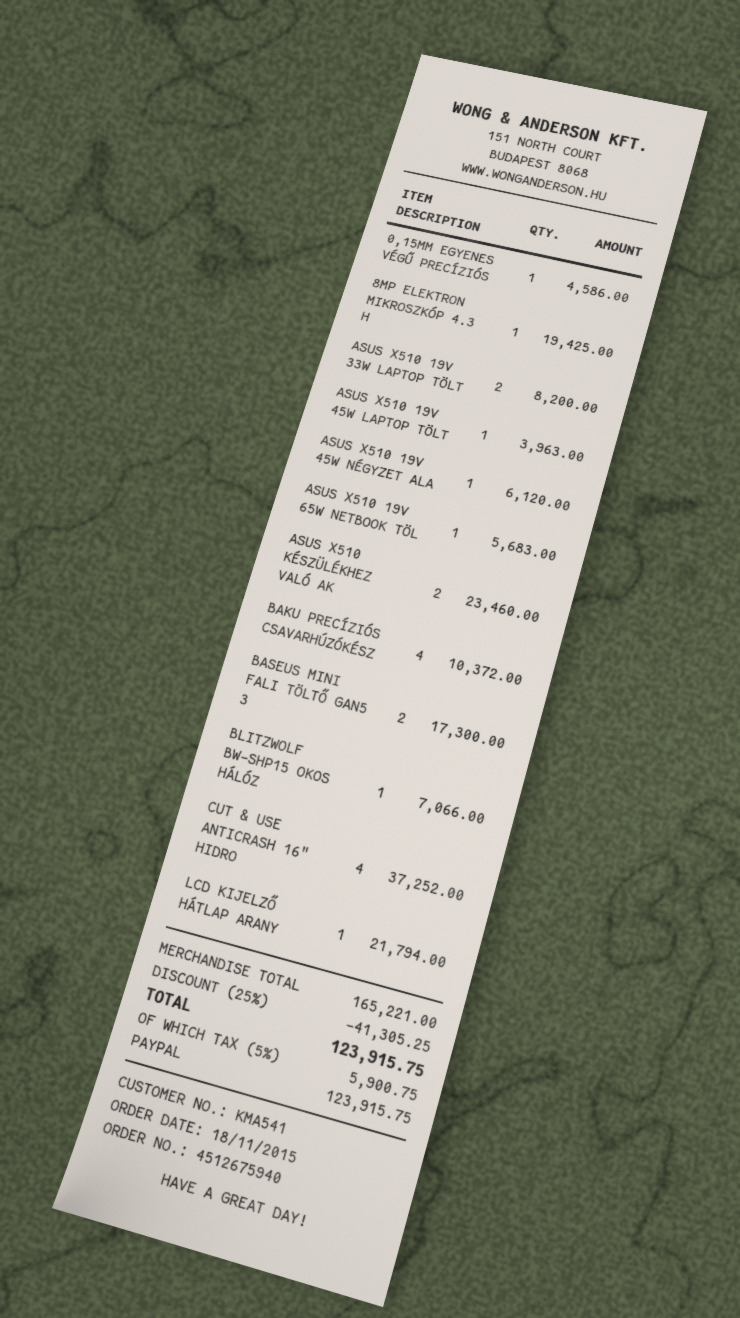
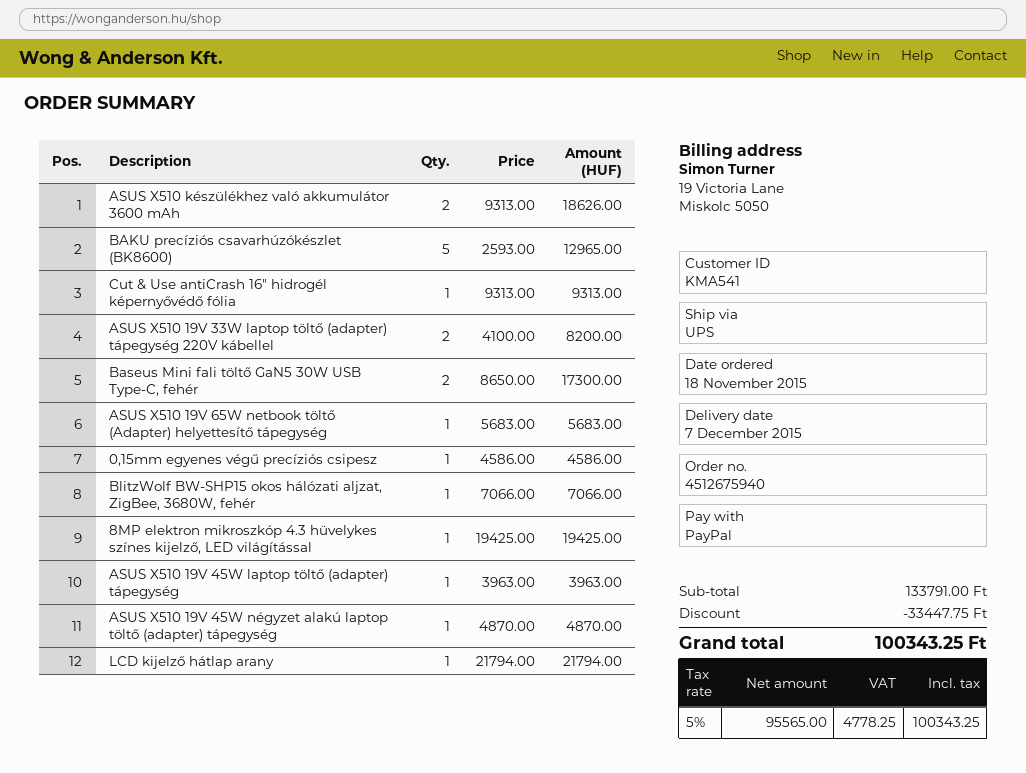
ASUS X510 19V 45W NÉGYZET ALA: 1 for 6120.00 -> 1 for 4870.00
ASUS X510 KÉSZÜLÉKHEZ VALÓ AK: 2 for 23460.00 -> 2 for 18626.00
BAKU PRECÍZIÓS CSAVARHÚZÓKÉSZ: 4 for 10372.00 -> 5 for 12965.00
CUT & USE ANTICRASH 16" HIDRO: 4 for 37252.00 -> 1 for 9313.00
subtotal: 165221.00 -> 133791.00
discount: 41305.25 -> 33447.75
tax: 5% = 5900.75 -> 5% = 4778.25
total: 123915.75 -> 100343.25

